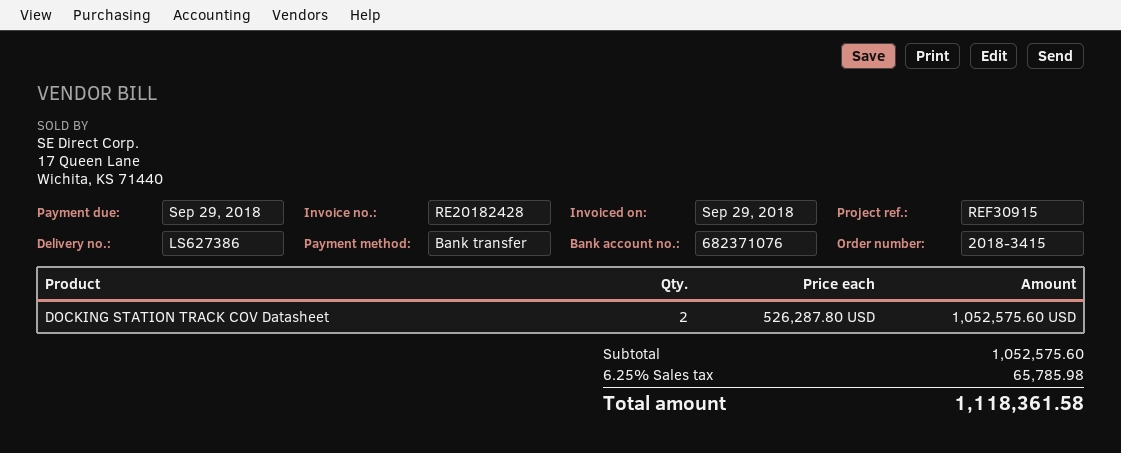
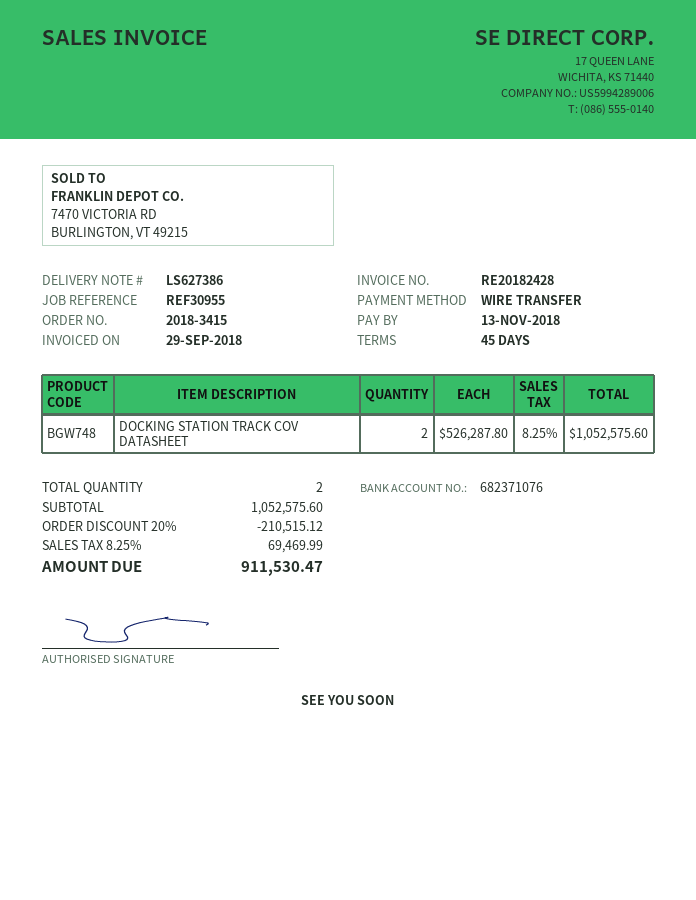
due date: 2018-09-29 -> 2018-11-13
reference: REF30915 -> REF30955
discount: none -> 20% = 210515.12
tax: 6.25% = 65785.98 -> 8.25% = 69469.99
total: 1118361.58 -> 911530.47

